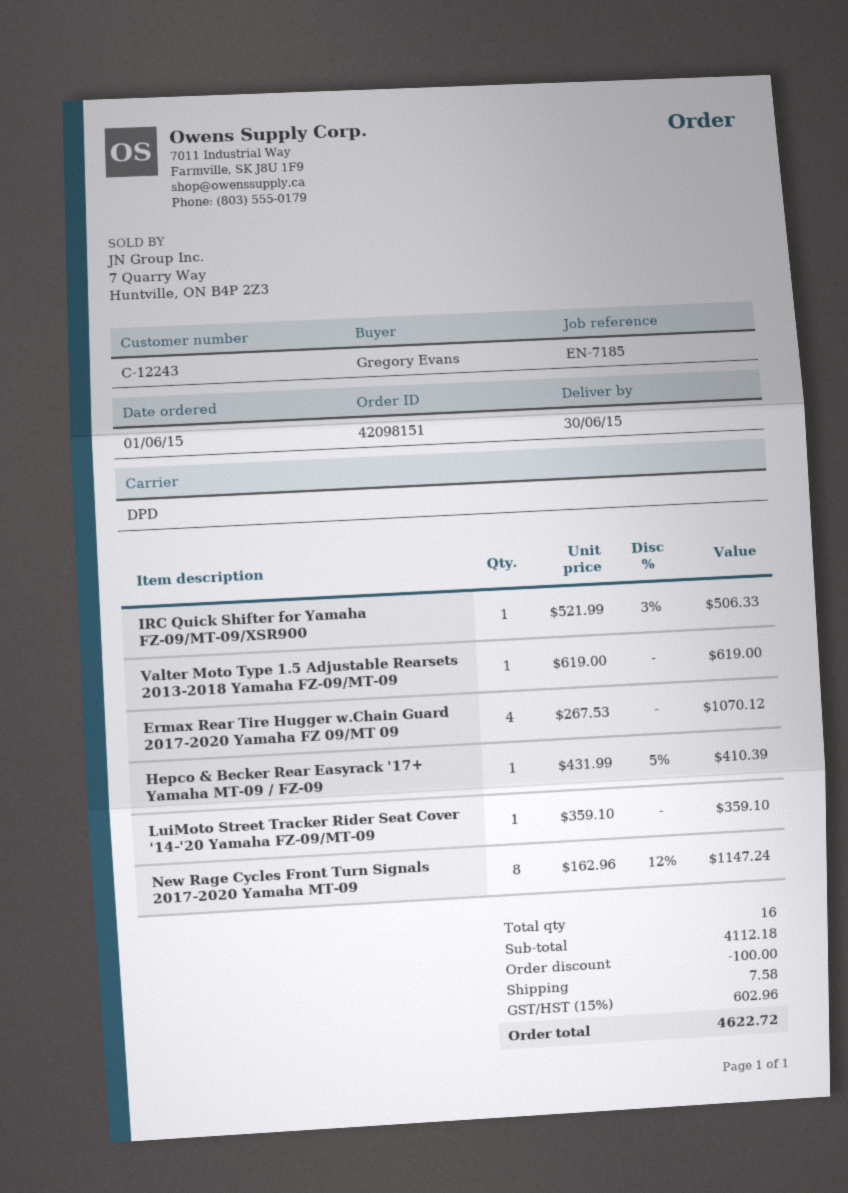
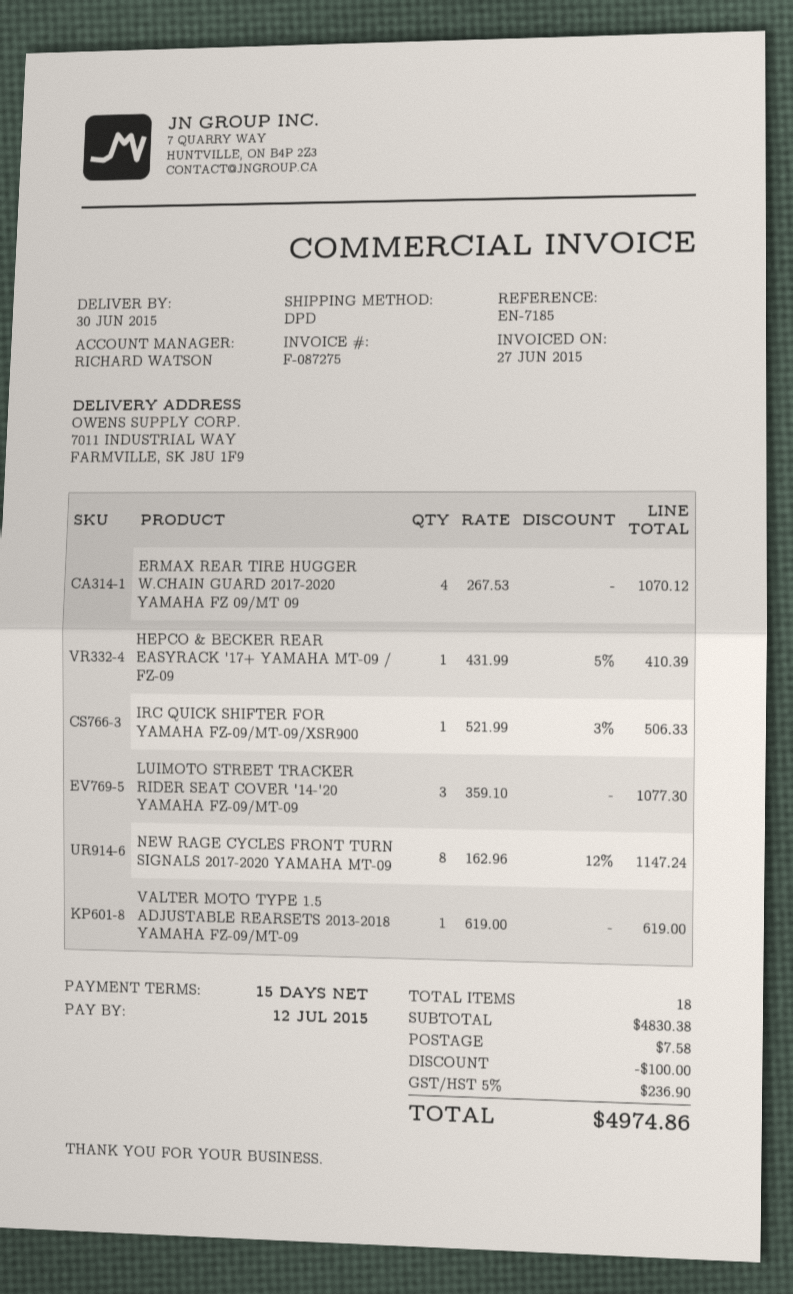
LuiMoto Street Tracker Rider Seat Cover '14-'20 Yamaha FZ-09/MT-09: 1 x 359.10 = 359.10 -> 3 x 359.10 = 1077.30
total quantity: 16 -> 18
subtotal: 4112.18 -> 4830.38
tax: 15% = 602.96 -> 5% = 236.90
total: 4622.72 -> 4974.86

